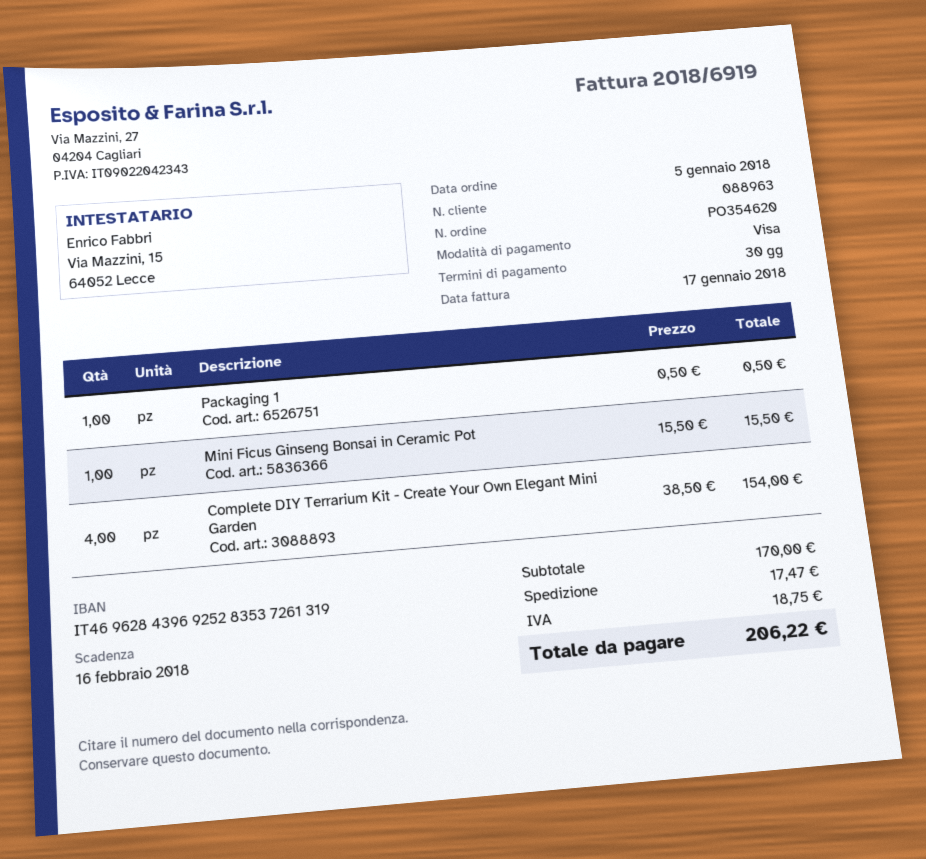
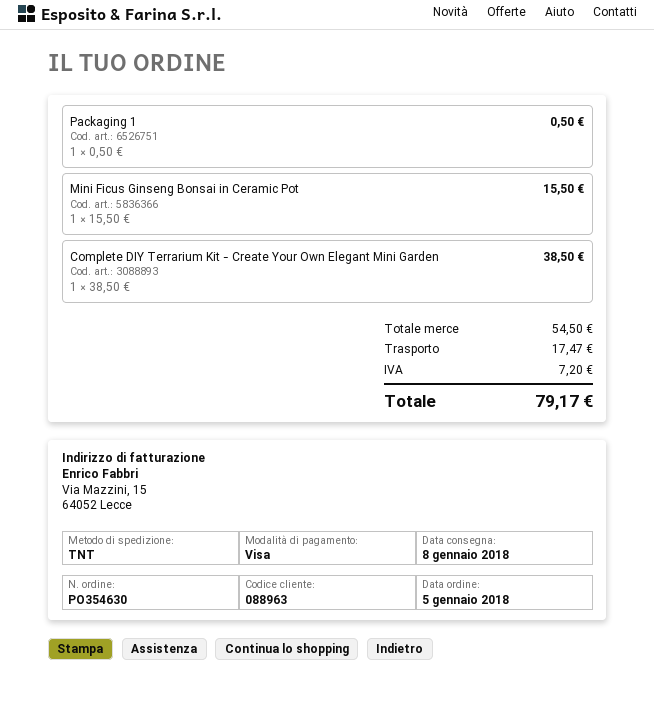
order number: PO354620 -> PO354630
Complete DIY Terrarium Kit - Create Your Own Elegant Mini Garden: 4 x 38.50 = 154.00 -> 1 x 38.50 = 38.50
subtotal: 170.00 -> 54.50
tax: 18.75 -> 7.20
total: 206.22 -> 79.17

